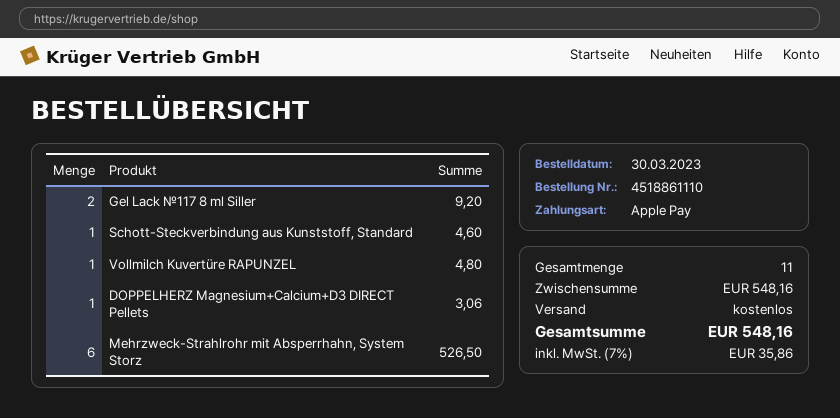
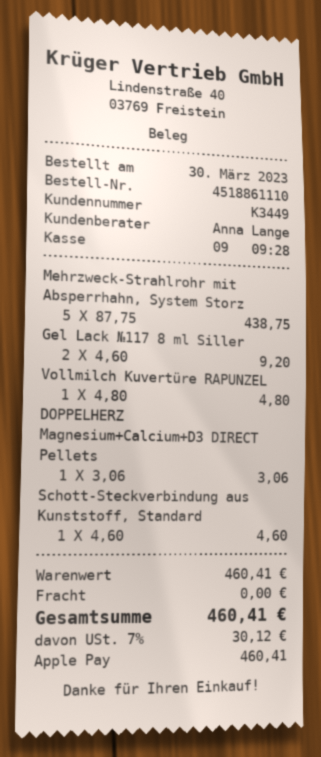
Mehrzweck-Strahlrohr mit Absperrhahn, System Storz: 6 for 526.50 -> 5 for 438.75
subtotal: 548.16 -> 460.41
tax: 7% = 35.86 -> 7% = 30.12
total: 548.16 -> 460.41

